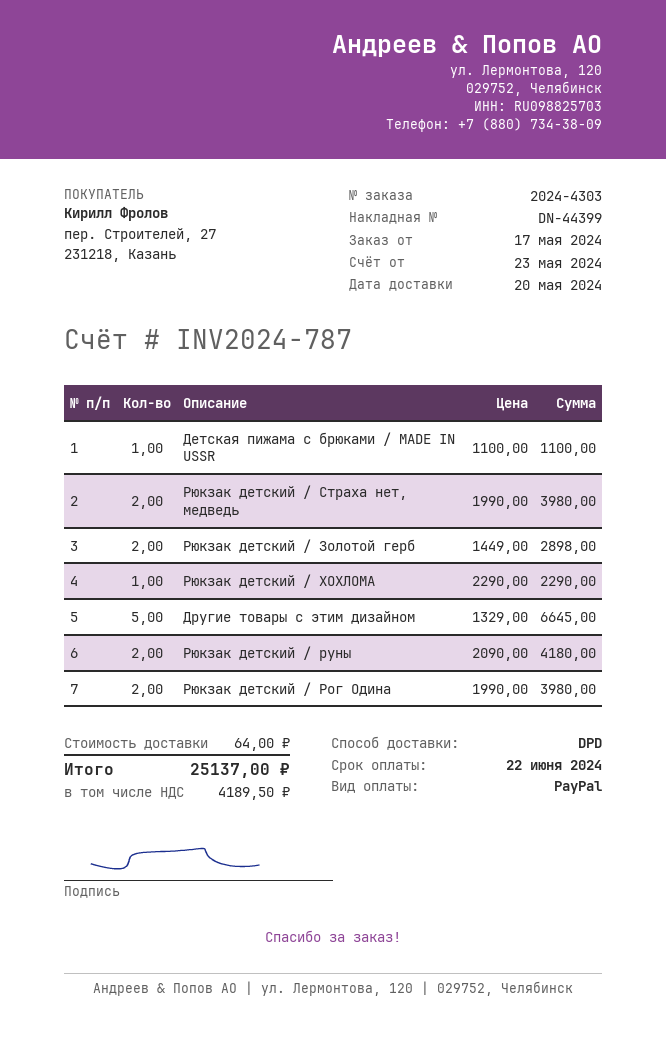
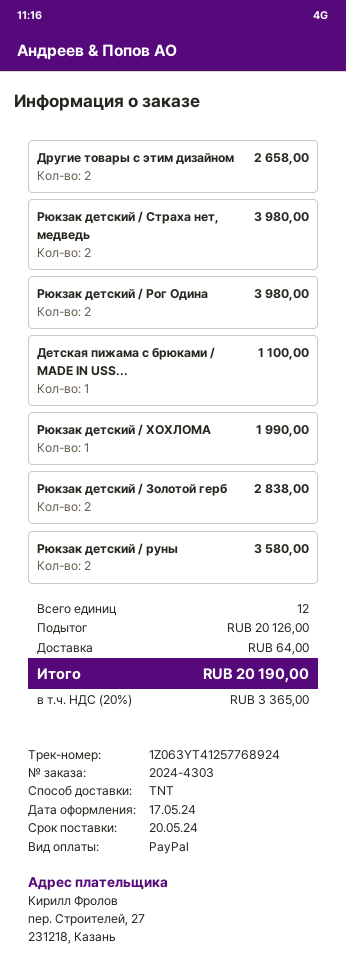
shipping method: DPD -> TNT
Рюкзак детский / Золотой герб: 2 for 2898.00 -> 2 for 2838.00
Рюкзак детский / ХОХЛОМА: 1 for 2290.00 -> 1 for 1990.00
Другие товары с этим дизайном: 5 for 6645.00 -> 2 for 2658.00
Рюкзак детский / руны: 2 for 4180.00 -> 2 for 3580.00
tax: 4189.50 -> 3365.00
total: 25137.00 -> 20190.00

